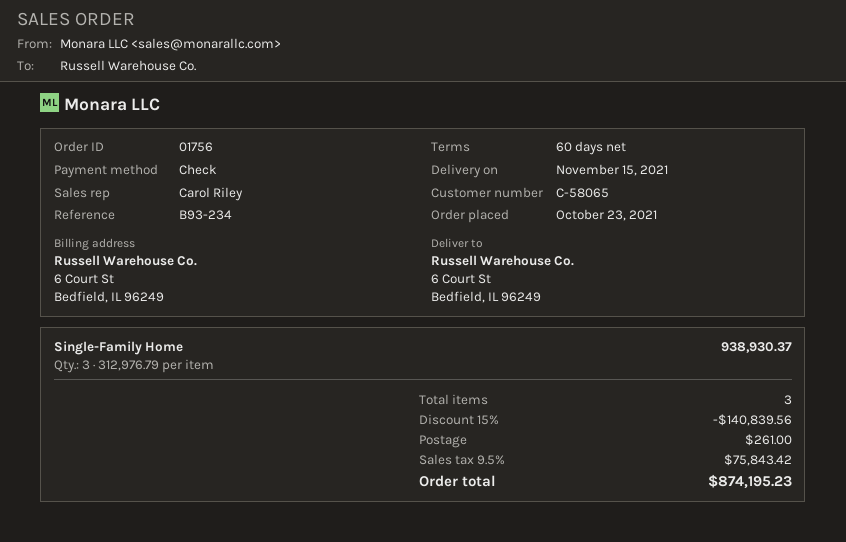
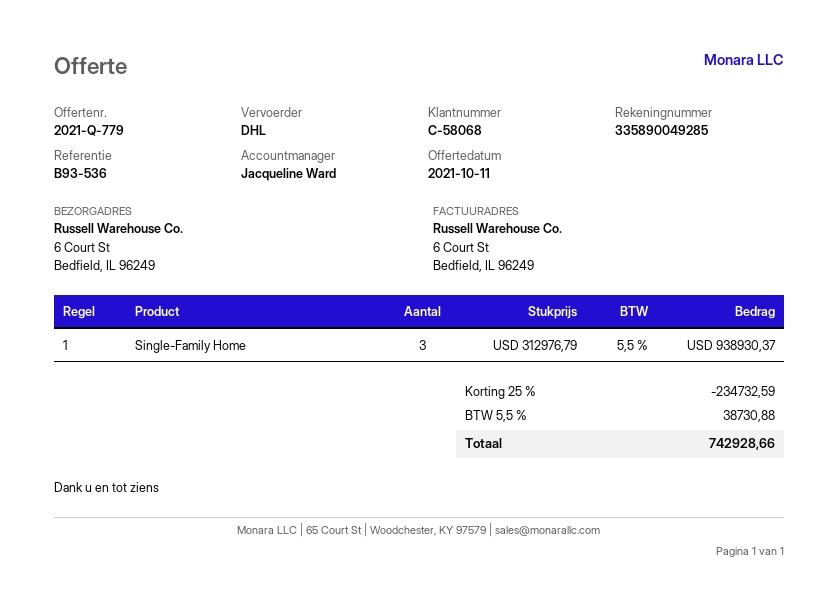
customer number: C-58065 -> C-58068
reference: B93-234 -> B93-536
sales rep: Carol Riley -> Jacqueline Ward
discount: 15% = 140839.56 -> 25% = 234732.59
shipping: 261.00 -> none
tax: 9.5% = 75843.42 -> 5.5% = 38730.88
total: 874195.23 -> 742928.66

